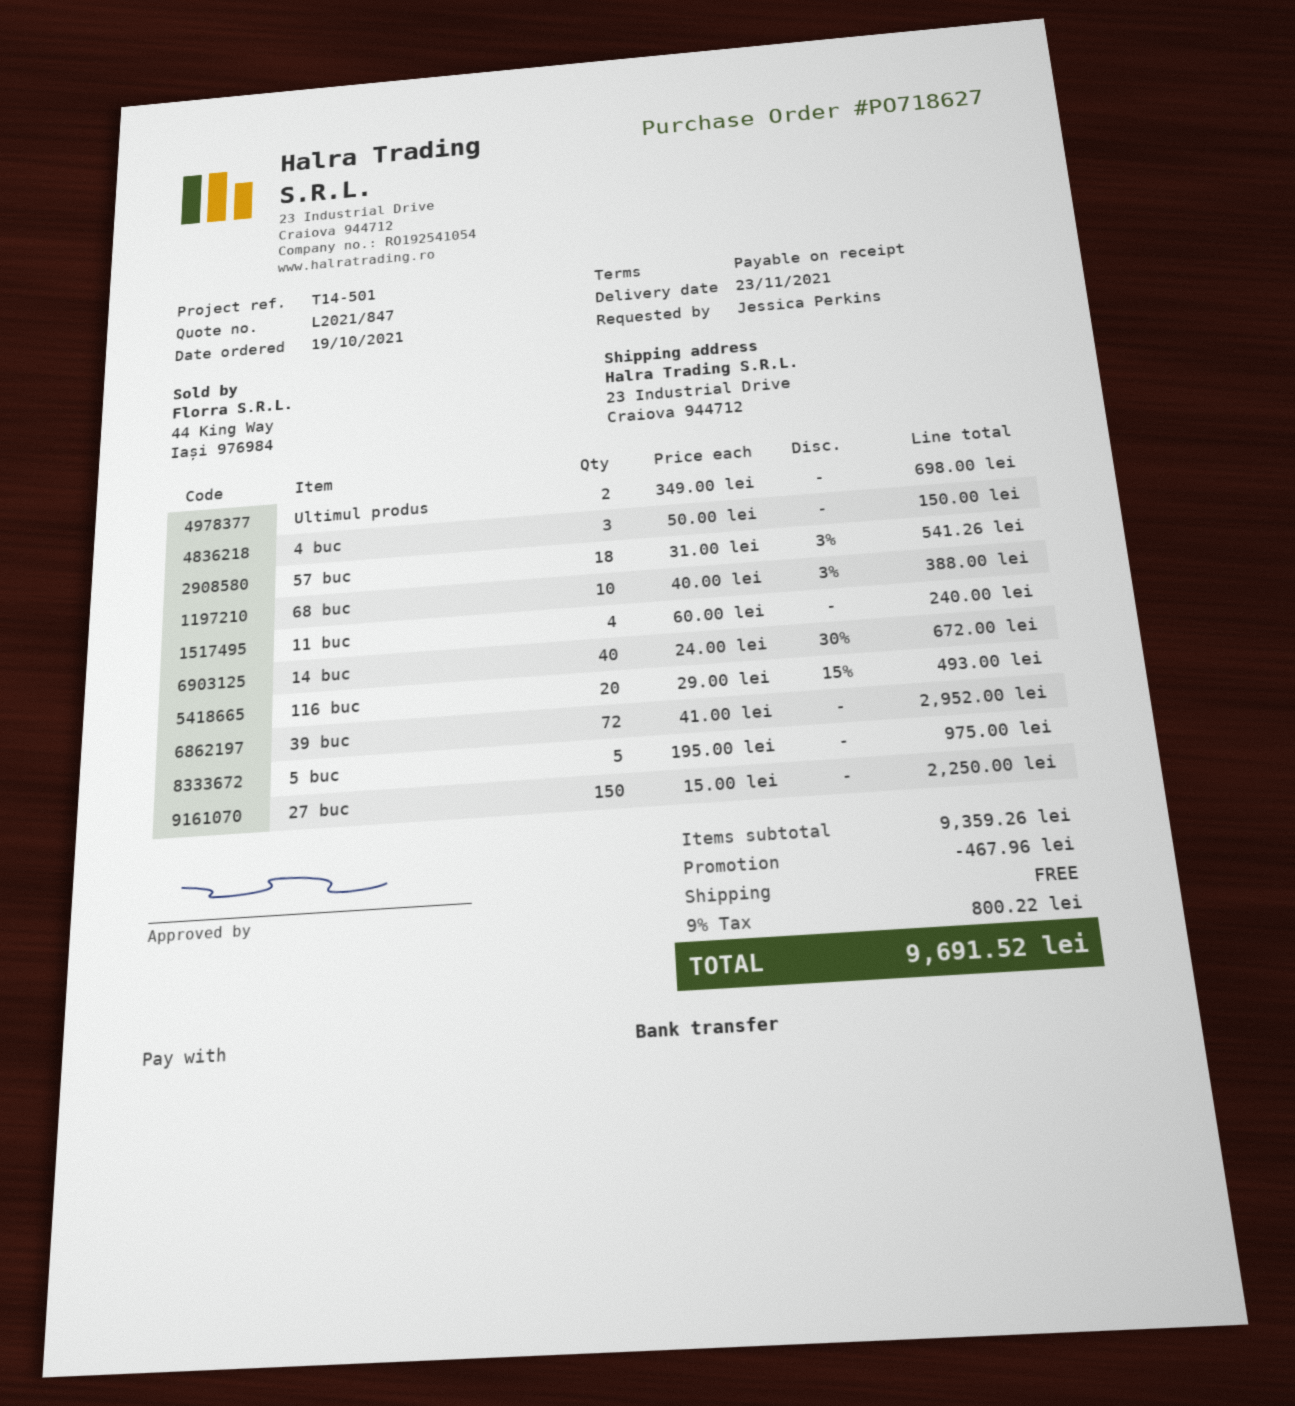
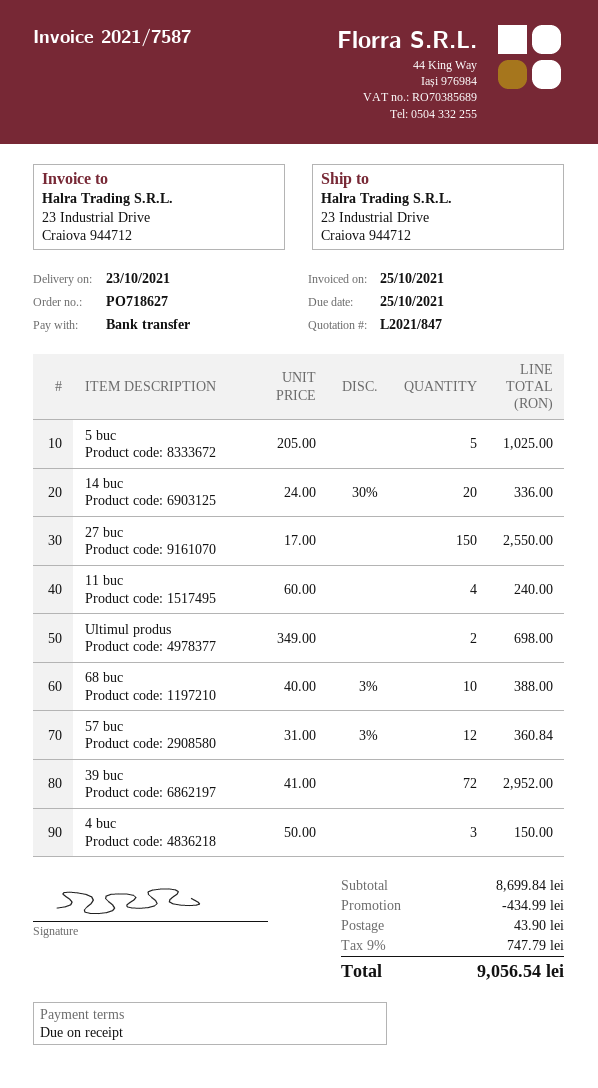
delivery date: 2021-11-23 -> 2021-10-23
57 buc: 18 x 31.00 - 3% = 541.26 -> 12 x 31.00 - 3% = 360.84
14 buc: 40 x 24.00 - 30% = 672.00 -> 20 x 24.00 - 30% = 336.00
116 buc: 20 x 29.00 - 15% = 493.00 -> none
5 buc: 5 x 195.00 = 975.00 -> 5 x 205.00 = 1025.00
27 buc: 150 x 15.00 = 2250.00 -> 150 x 17.00 = 2550.00
subtotal: 9359.26 -> 8699.84
discount: 467.96 -> 434.99
shipping: 0.00 -> 43.90
tax: 9% = 800.22 -> 9% = 747.79
total: 9691.52 -> 9056.54

